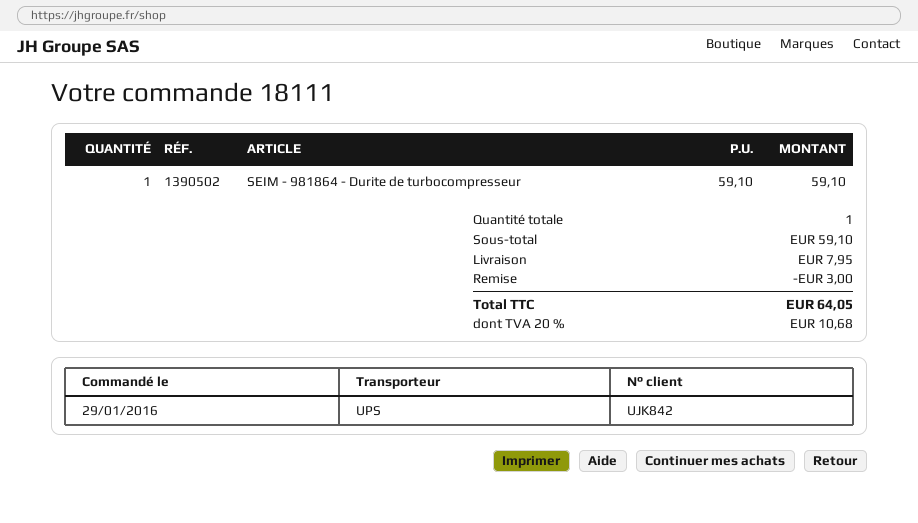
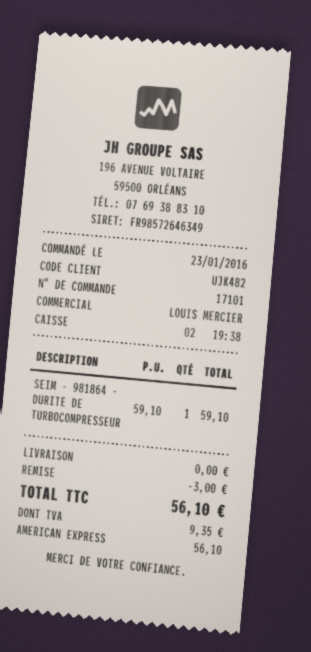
order number: 18111 -> 17101
order date: 2016-01-29 -> 2016-01-23
customer number: UJK842 -> UJK482
shipping: 7.95 -> 0.00
tax: 10.68 -> 9.35
total: 64.05 -> 56.10

